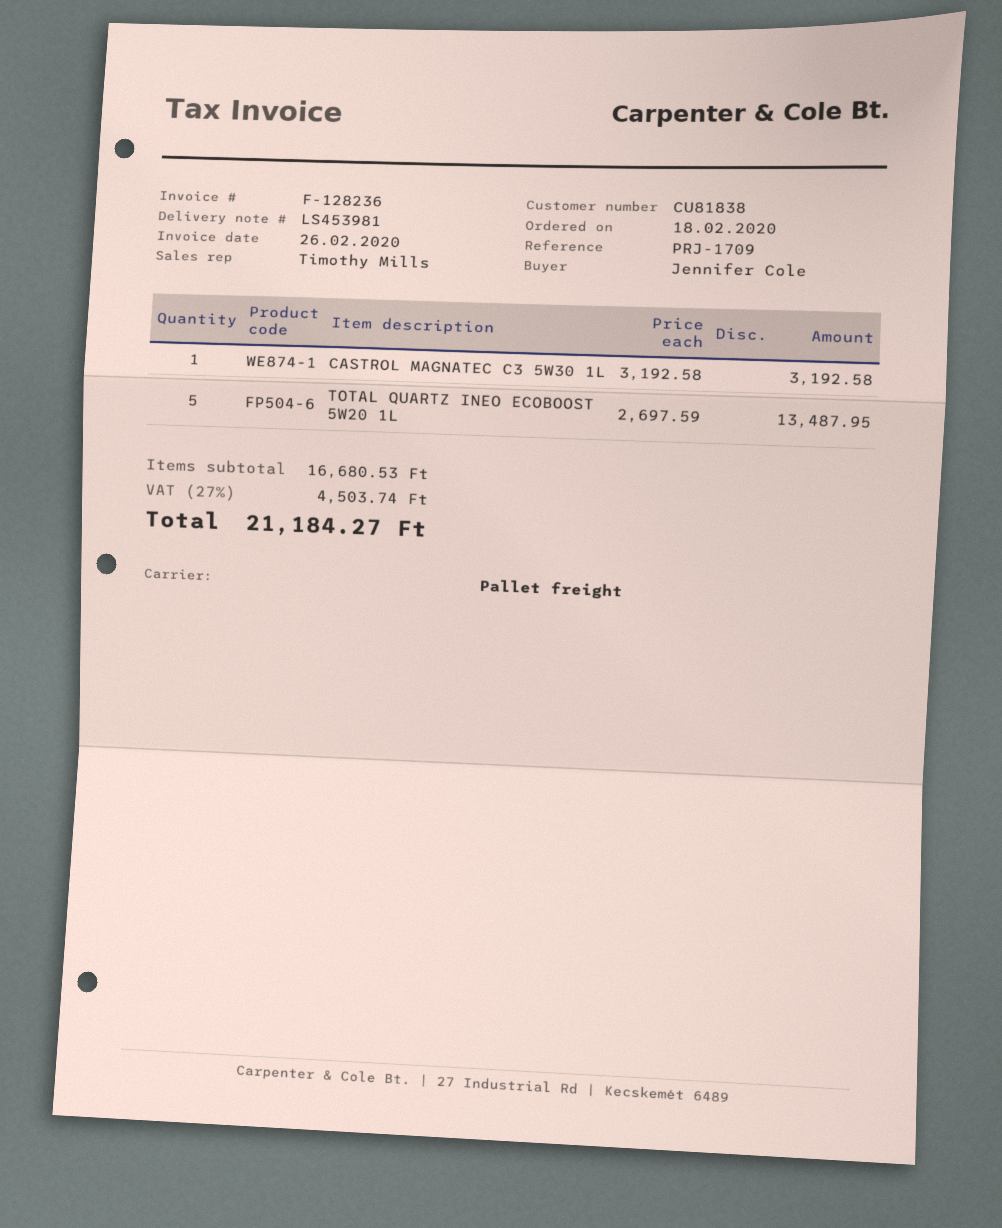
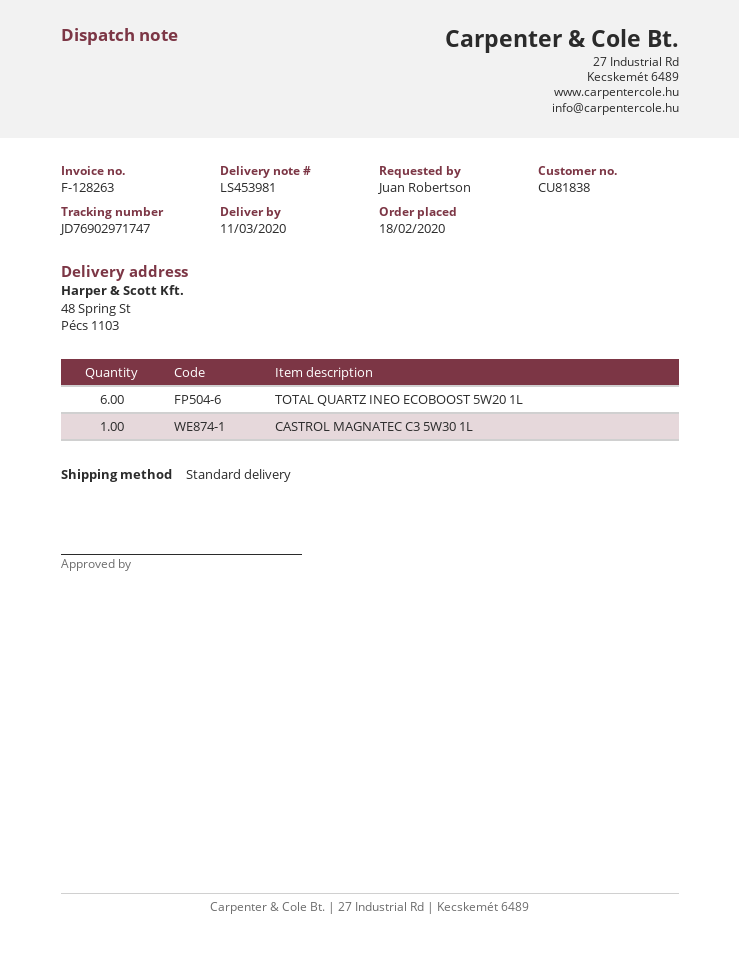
invoice number: F-128236 -> F-128263
ordered by: Jennifer Cole -> Juan Robertson
shipping method: pallet freight -> standard
TOTAL QUARTZ INEO ECOBOOST 5W20 1L: 5 -> 6

